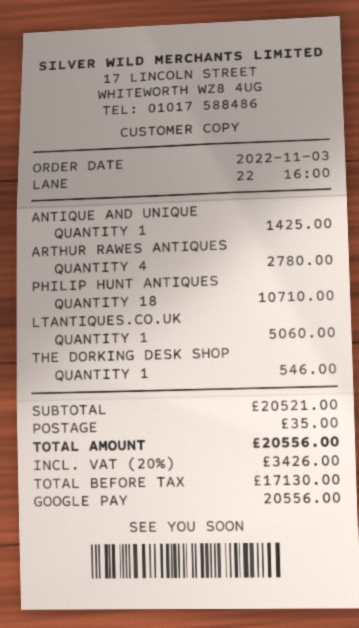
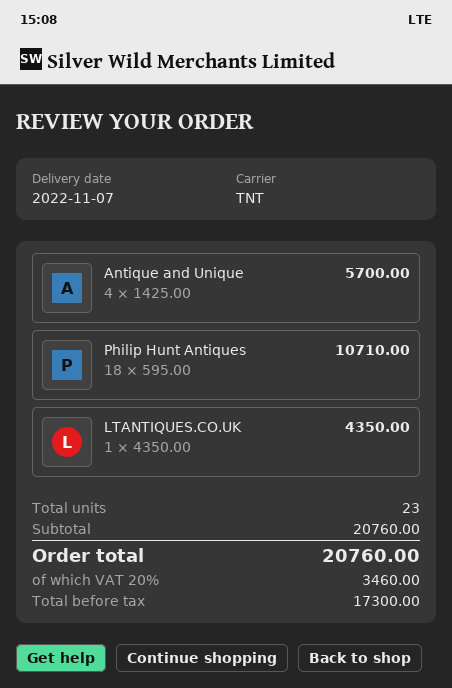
ANTIQUE AND UNIQUE: 1 for 1425.00 -> 4 for 5700.00
ARTHUR RAWES ANTIQUES: 4 for 2780.00 -> none
LTANTIQUES.CO.UK: 1 for 5060.00 -> 1 for 4350.00
THE DORKING DESK SHOP: 1 for 546.00 -> none
subtotal: 20521.00 -> 20760.00
shipping: 35.00 -> none
net: 17130.00 -> 17300.00
tax: 20% = 3426.00 -> 20% = 3460.00
total: 20556.00 -> 20760.00

